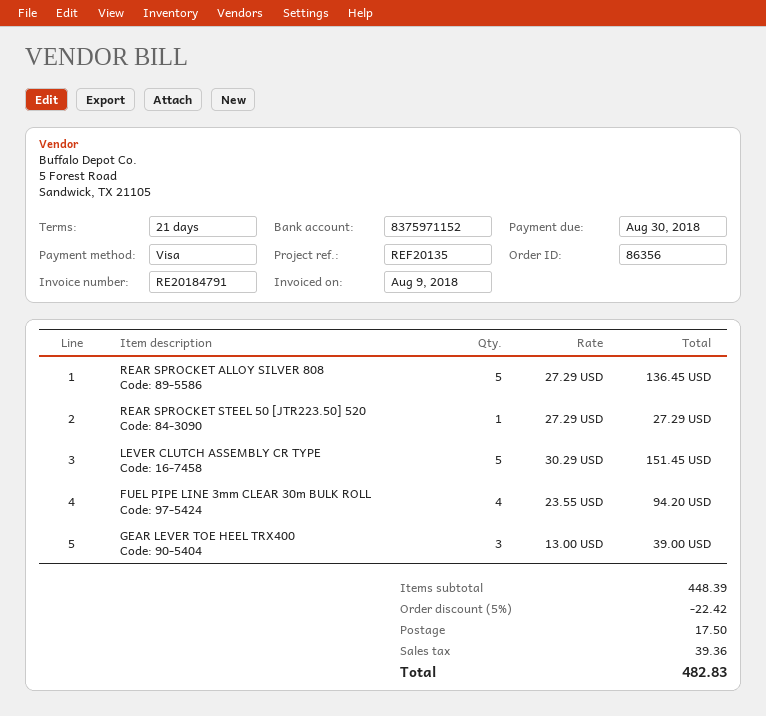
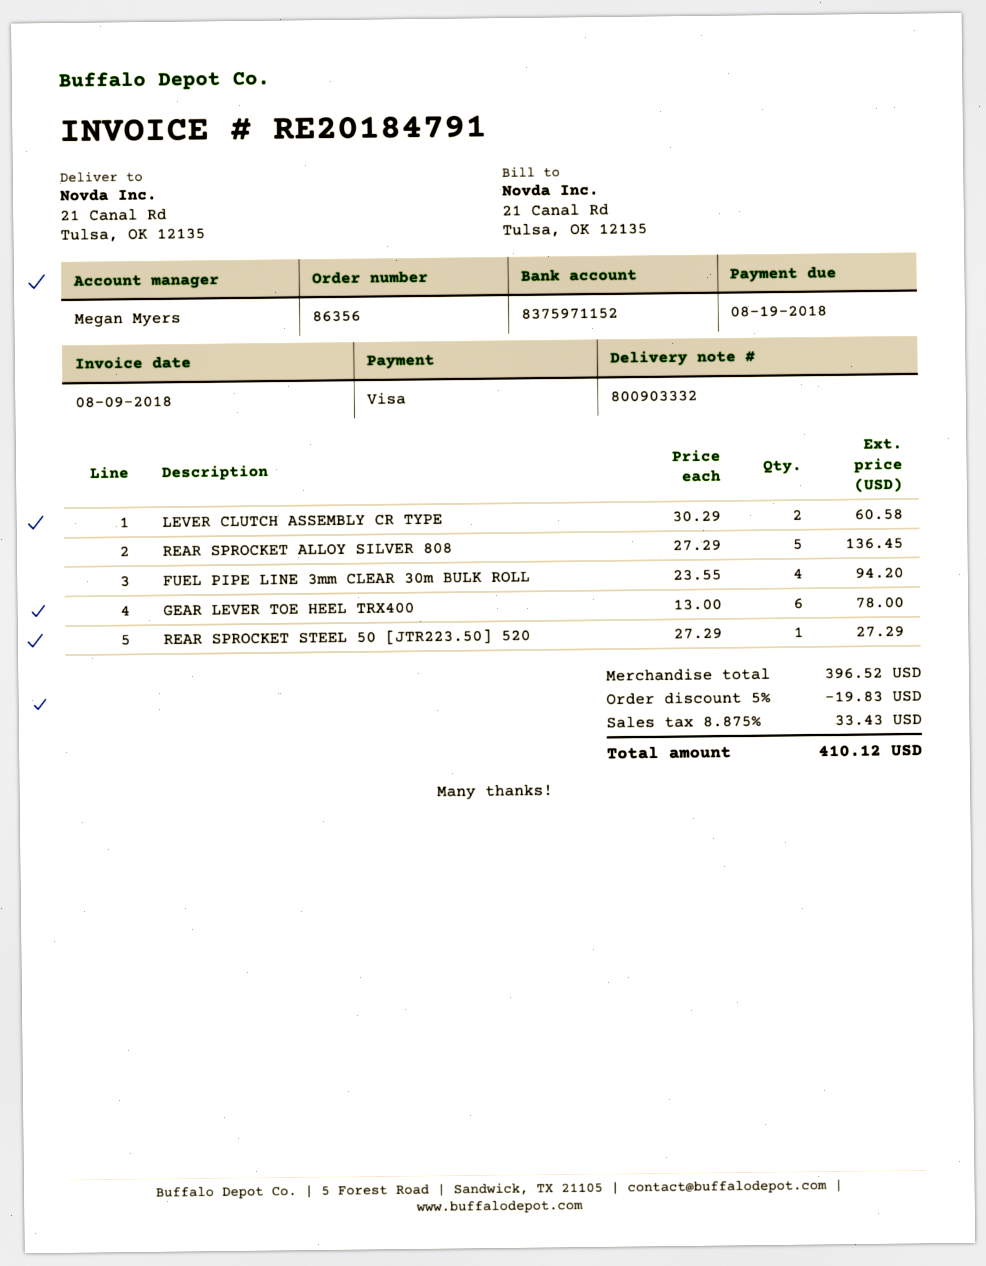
due date: 2018-08-30 -> 2018-08-19
LEVER CLUTCH ASSEMBLY CR TYPE: 5 x 30.29 = 151.45 -> 2 x 30.29 = 60.58
GEAR LEVER TOE HEEL TRX400: 3 x 13.00 = 39.00 -> 6 x 13.00 = 78.00
subtotal: 448.39 -> 396.52
discount: 5% = 22.42 -> 5% = 19.83
shipping: 17.50 -> none
tax: 39.36 -> 33.43
total: 482.83 -> 410.12

